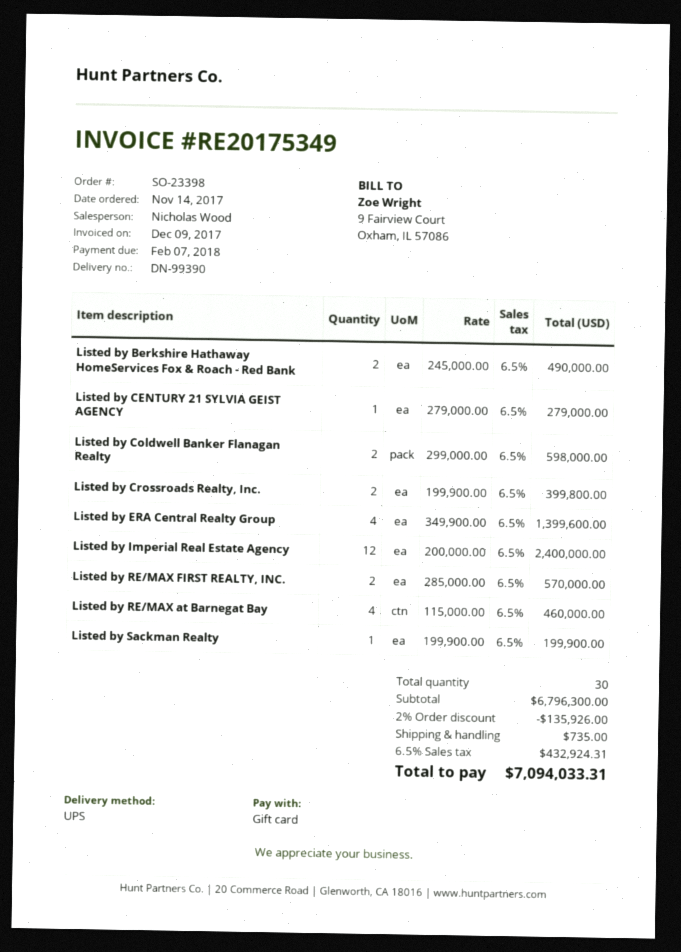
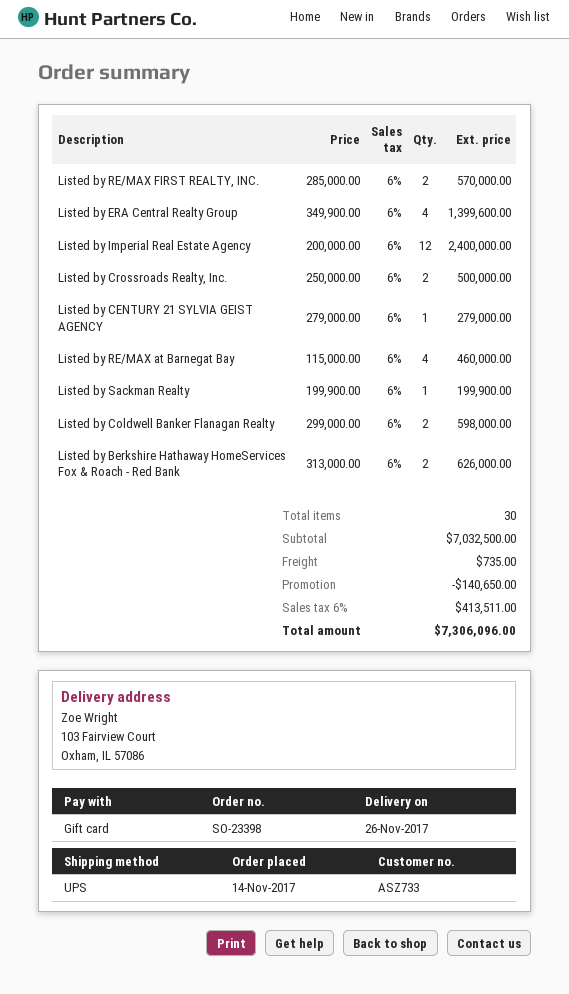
Listed by Berkshire Hathaway HomeServices Fox & Roach - Red Bank: 2 x 245000.00 = 490000.00 -> 2 x 313000.00 = 626000.00
Listed by Crossroads Realty, Inc.: 2 x 199900.00 = 399800.00 -> 2 x 250000.00 = 500000.00
subtotal: 6796300.00 -> 7032500.00
discount: 135926.00 -> 140650.00
tax: 6.5% = 432924.31 -> 6% = 413511.00
total: 7094033.31 -> 7306096.00

